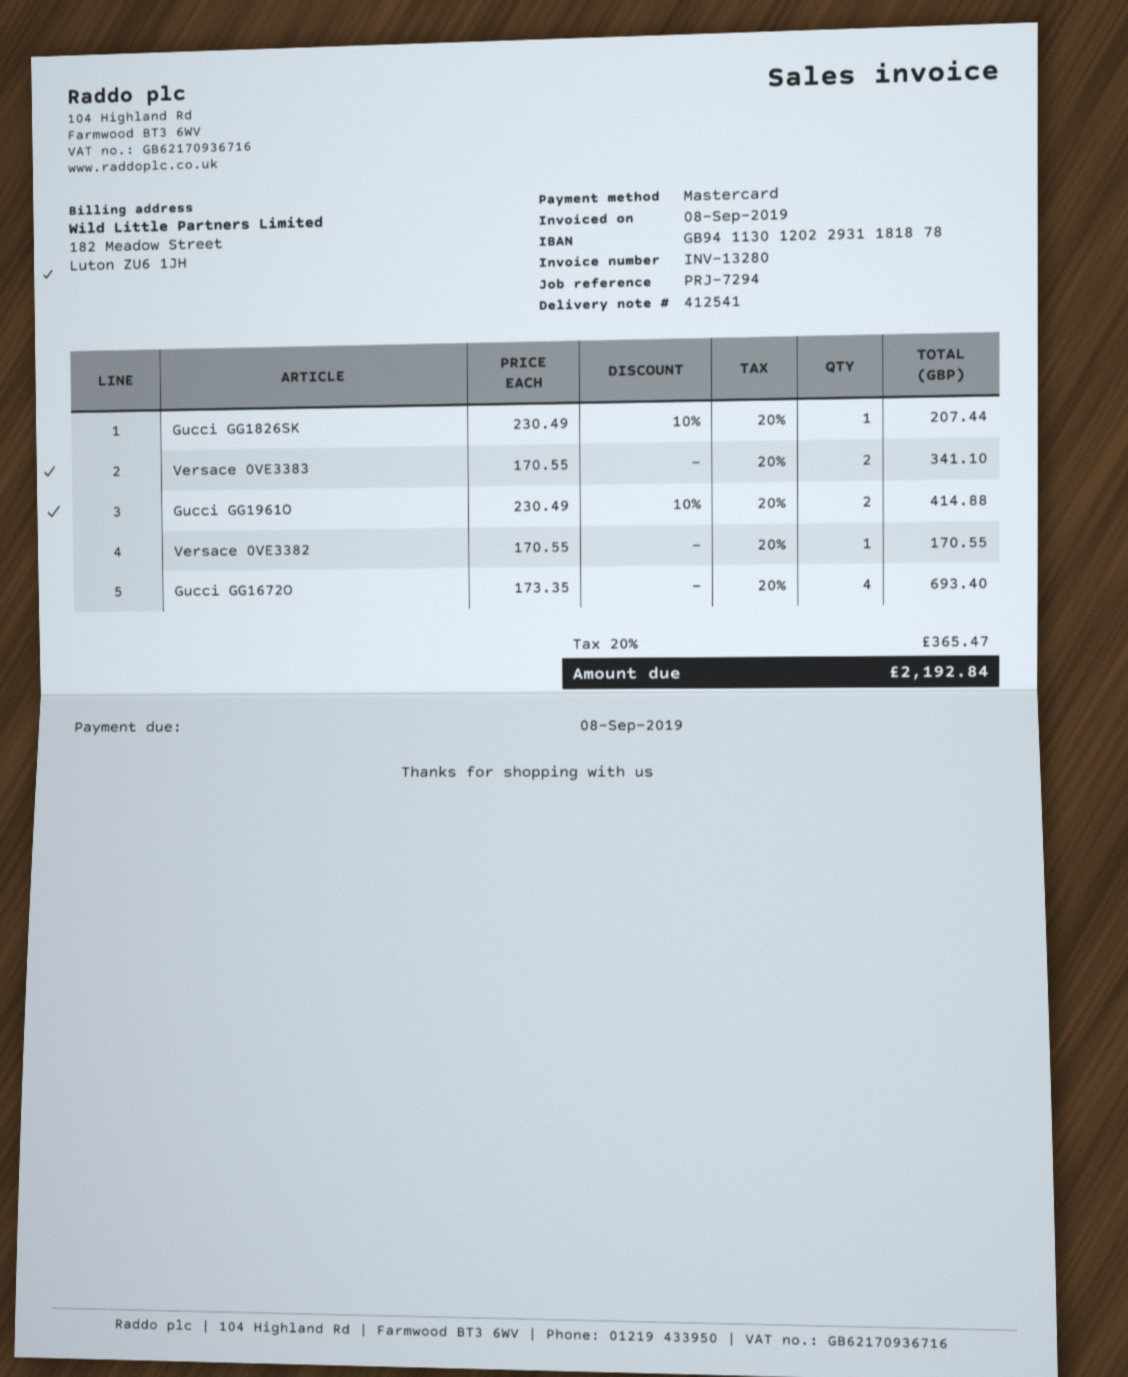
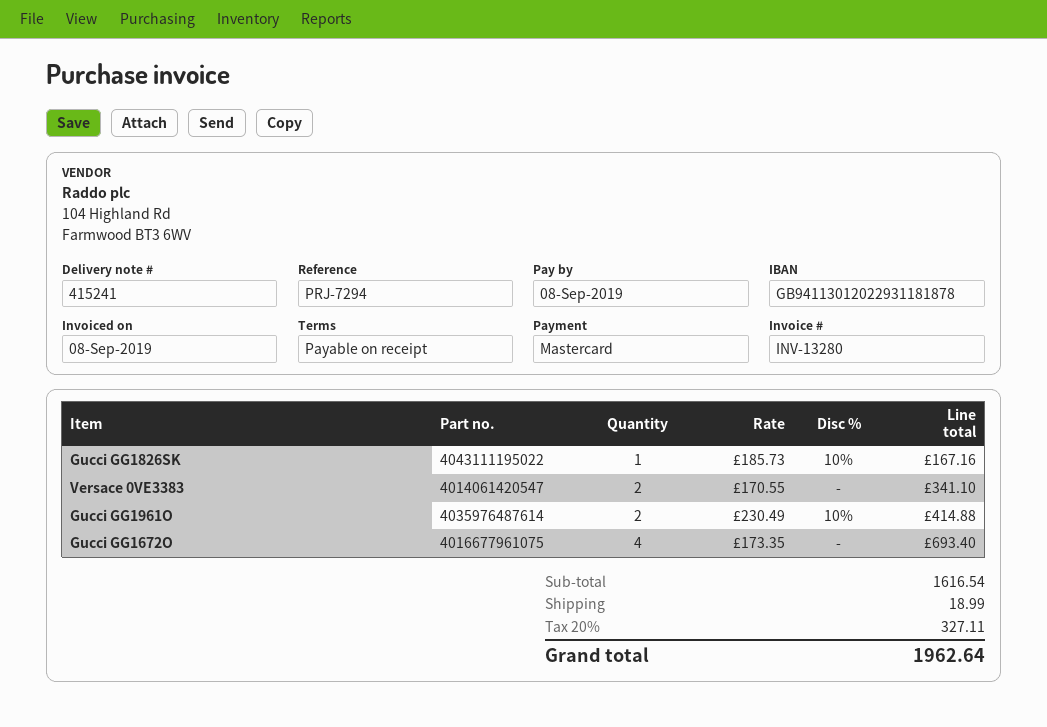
delivery note number: 412541 -> 415241
Gucci GG1826SK: 1 x 230.49 - 10% = 207.44 -> 1 x 185.73 - 10% = 167.16
Versace 0VE3382: 1 x 170.55 = 170.55 -> none
shipping: none -> 18.99
tax: 20% = 365.47 -> 20% = 327.11
total: 2192.84 -> 1962.64

